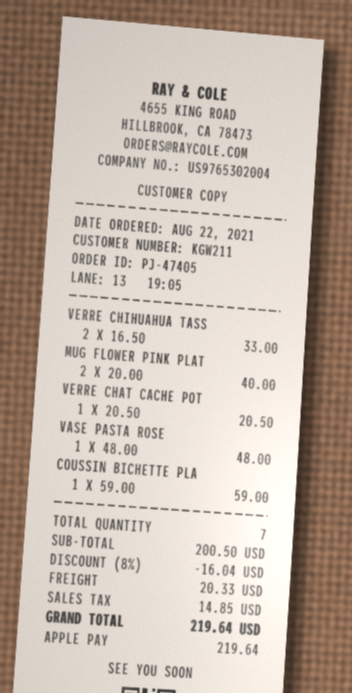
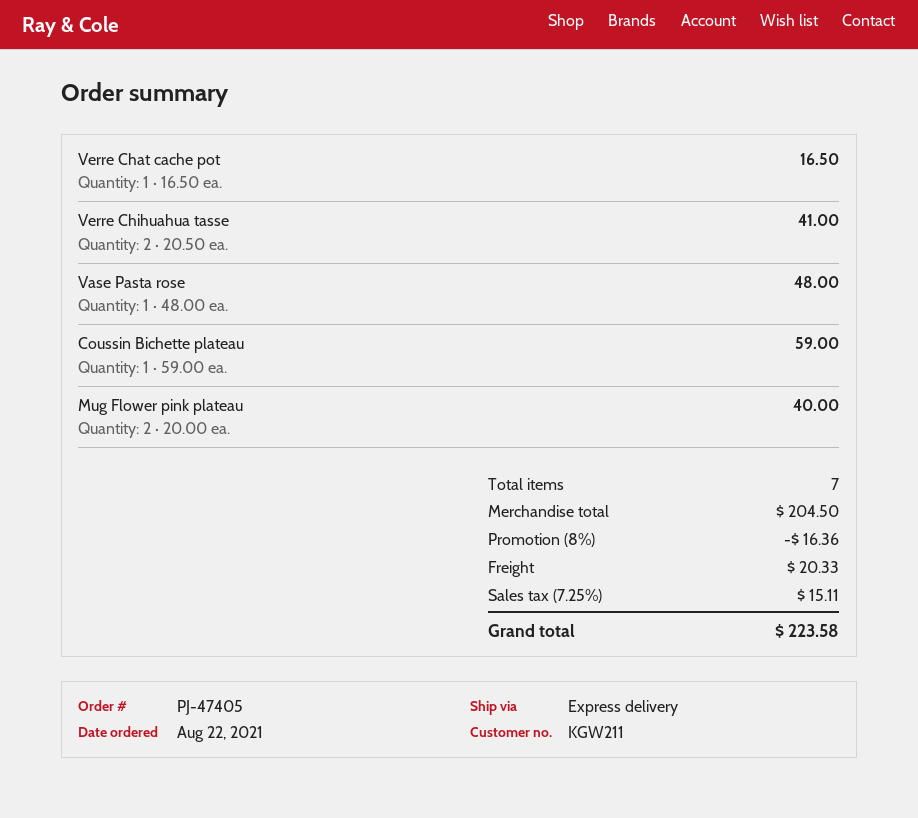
VERRE CHIHUAHUA TASS: 2 x 16.50 = 33.00 -> 2 x 20.50 = 41.00
VERRE CHAT CACHE POT: 1 x 20.50 = 20.50 -> 1 x 16.50 = 16.50
subtotal: 200.50 -> 204.50
discount: 8% = 16.04 -> 8% = 16.36
tax: 14.85 -> 15.11
total: 219.64 -> 223.58

